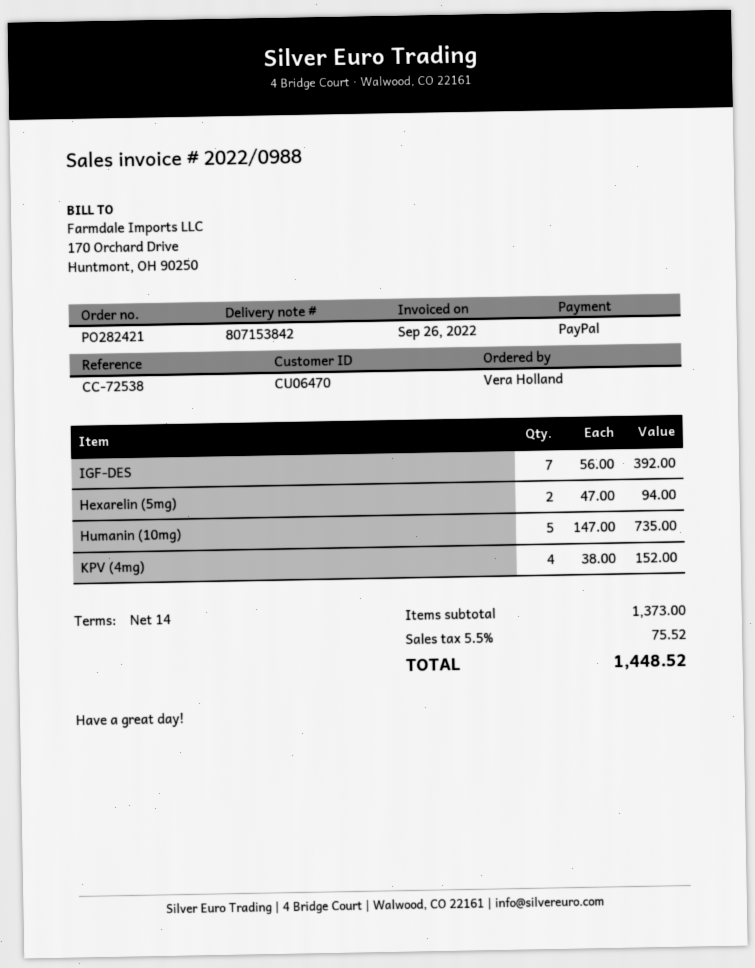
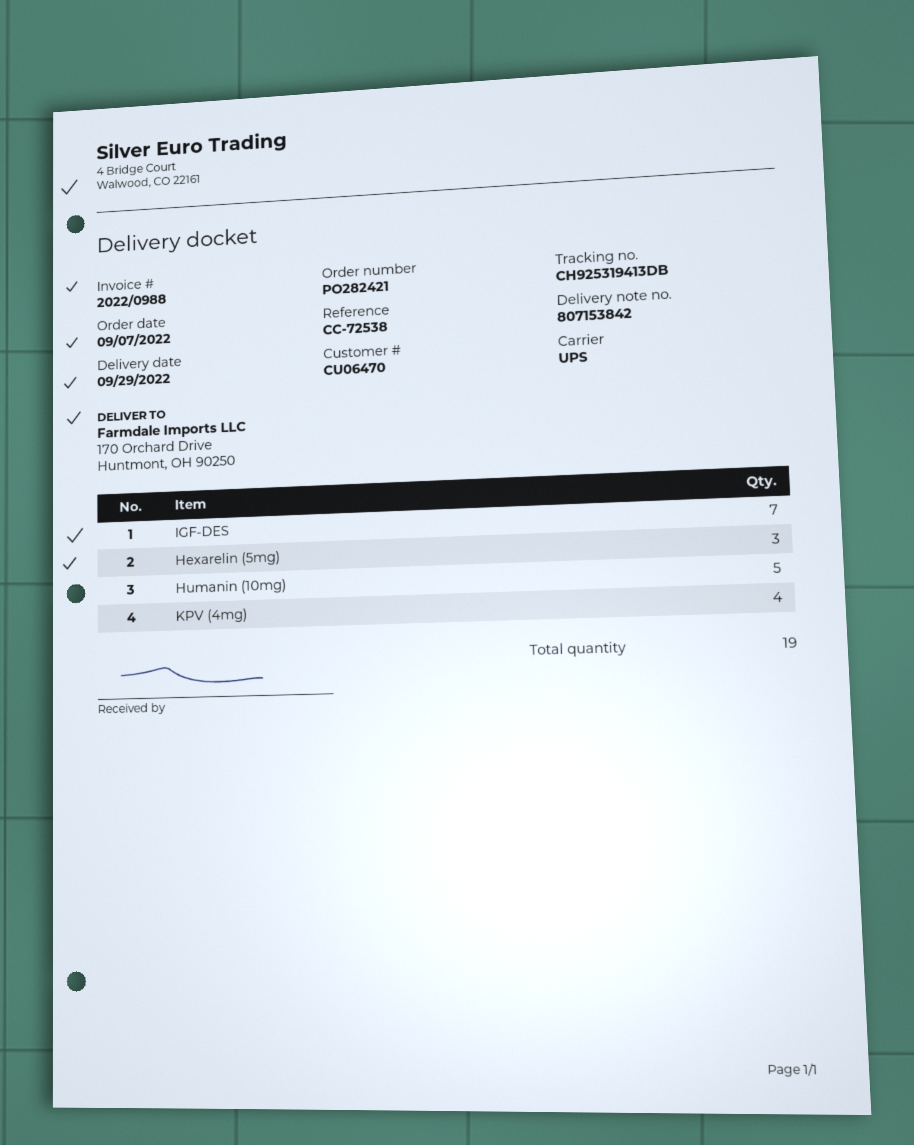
Hexarelin (5mg): 2 -> 3

